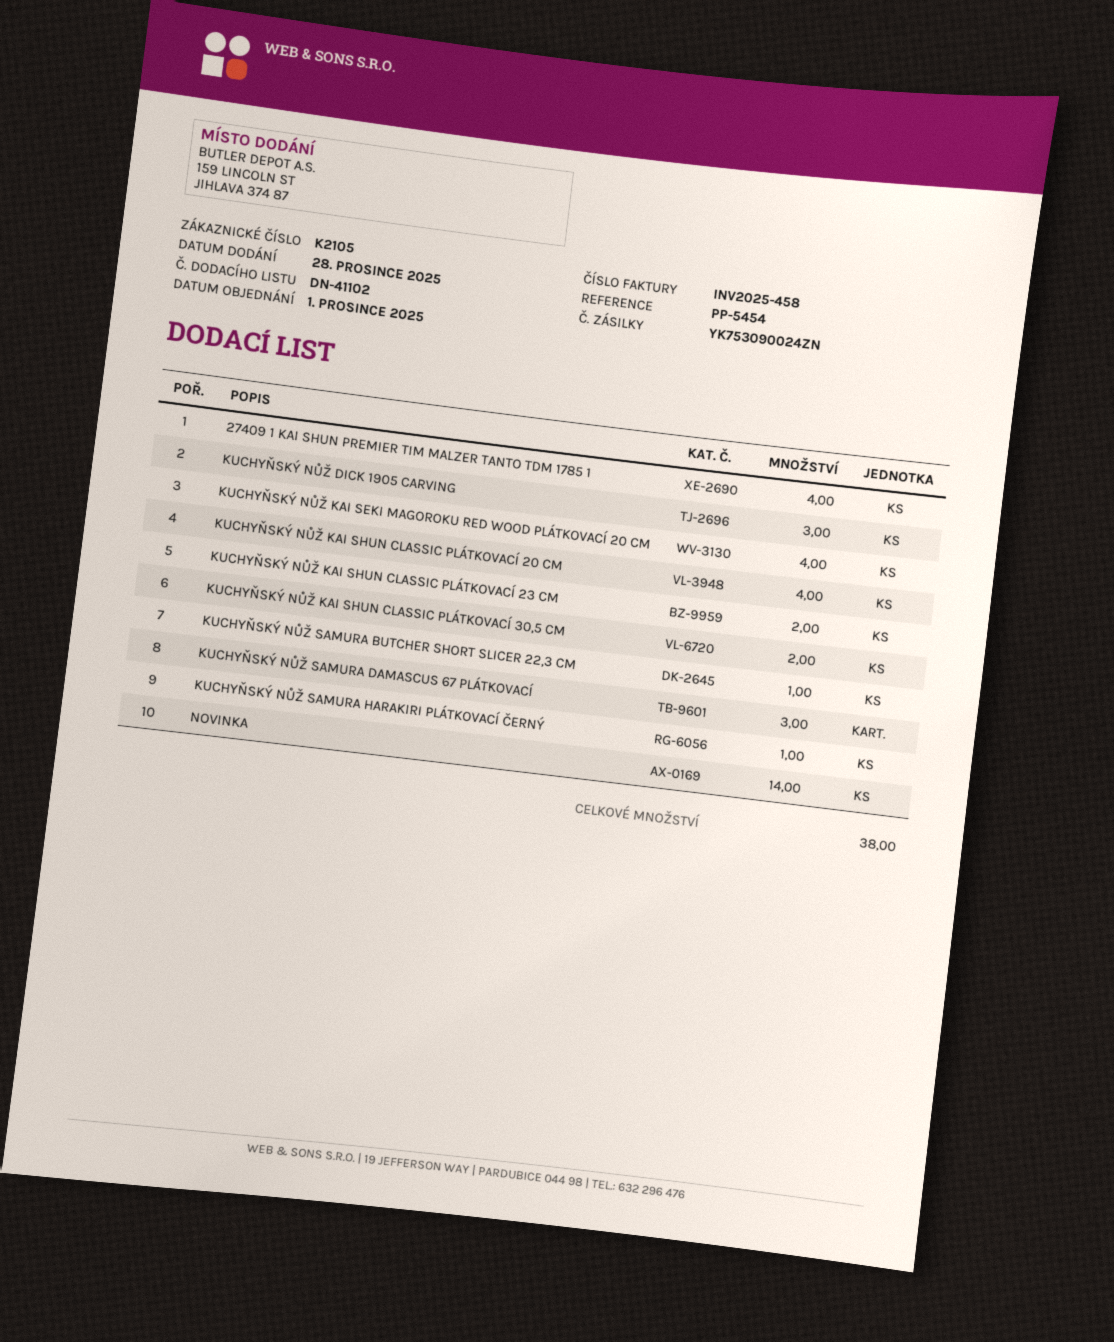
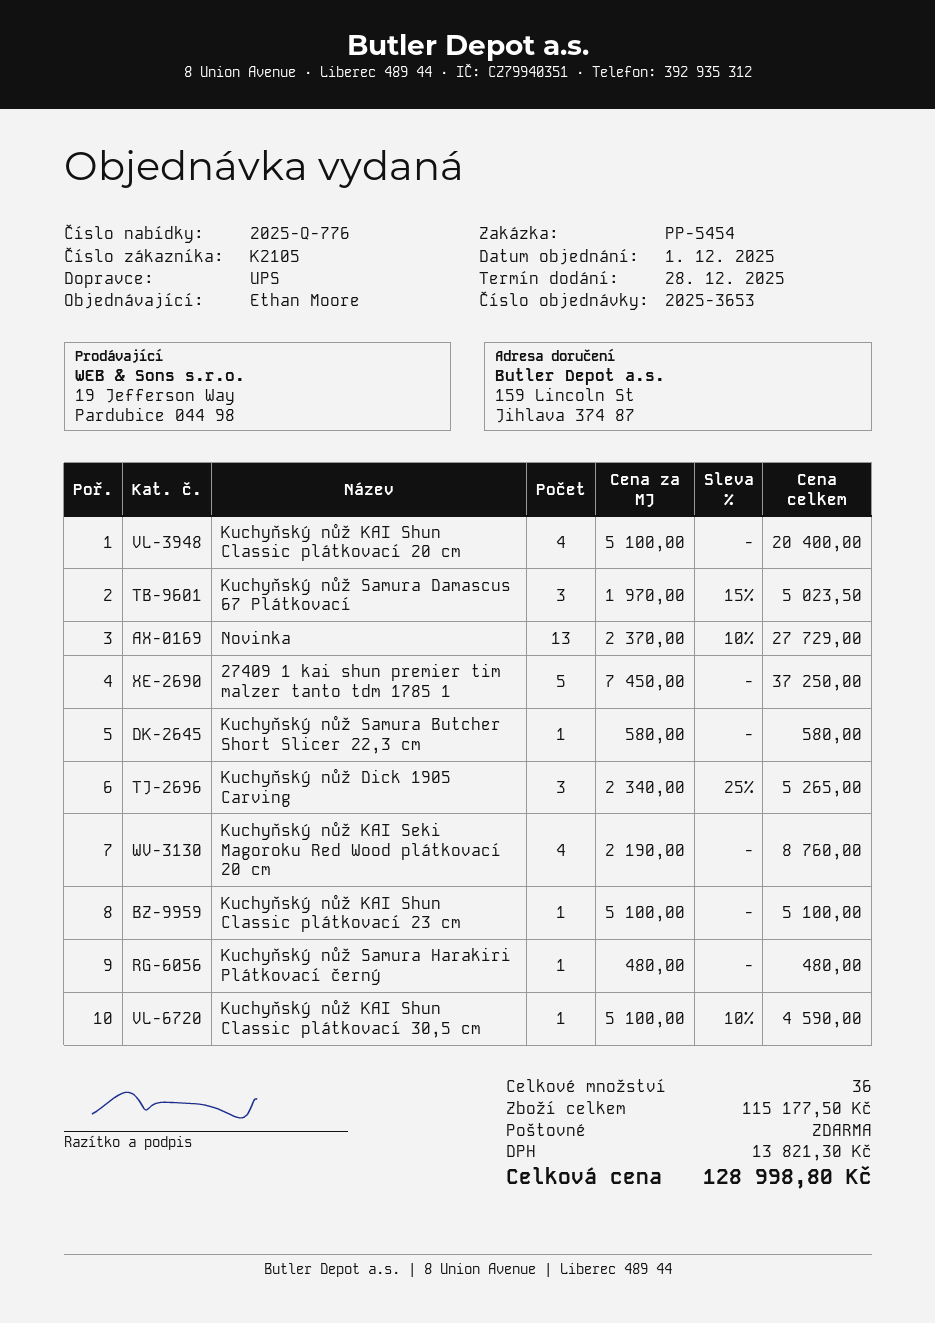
27409 1 KAI SHUN PREMIER TIM MALZER TANTO TDM 1785 1: 4 -> 5
KUCHYŇSKÝ NŮŽ KAI SHUN CLASSIC PLÁTKOVACÍ 23 CM: 2 -> 1
KUCHYŇSKÝ NŮŽ KAI SHUN CLASSIC PLÁTKOVACÍ 30,5 CM: 2 -> 1
NOVINKA: 14 -> 13
total quantity: 38 -> 36

